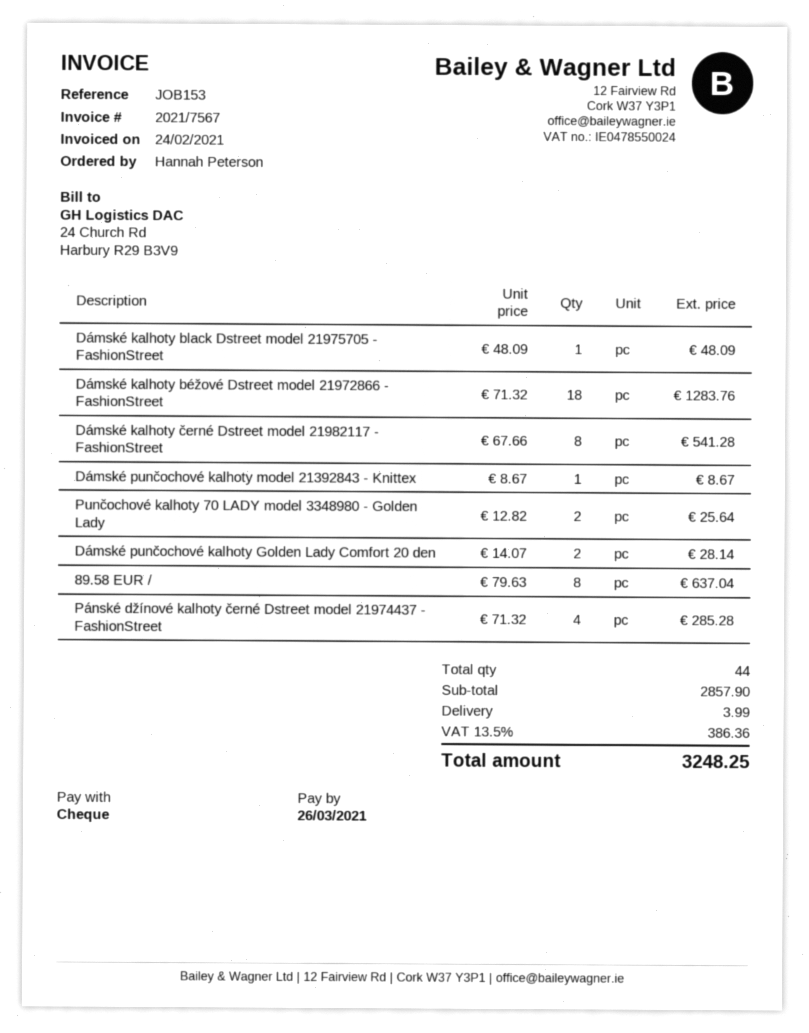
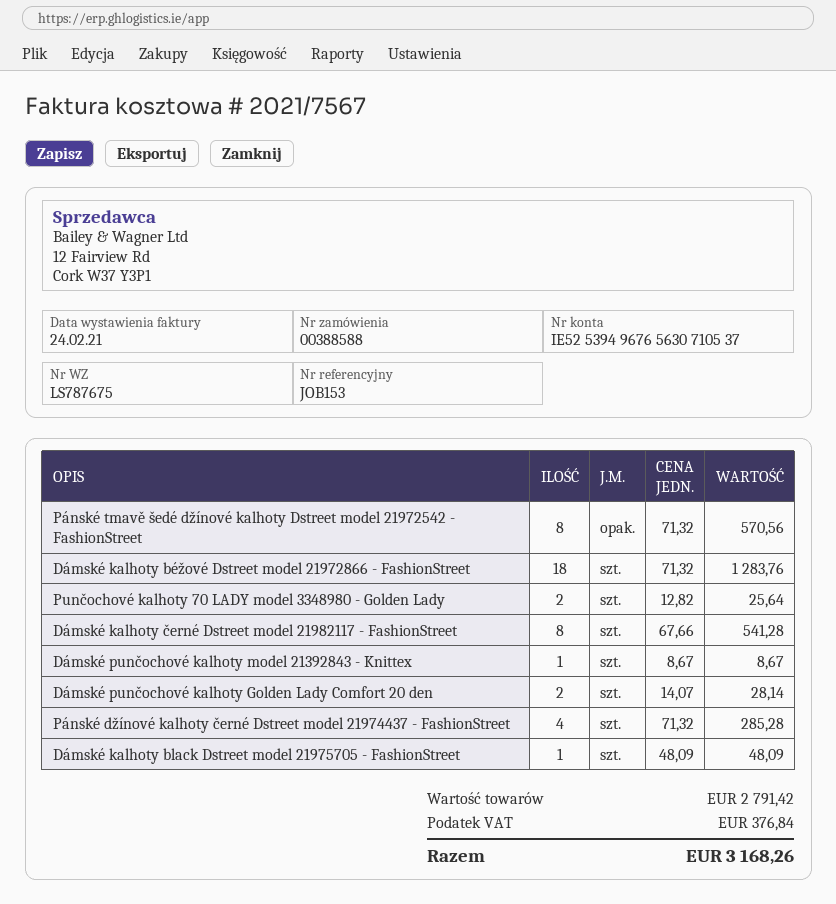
89.58 EUR /: 8 x 79.63 = 637.04 -> none
Pánské tmavě šedé džínové kalhoty Dstreet model 21972542 - FashionStreet: none -> 8 x 71.32 = 570.56
subtotal: 2857.90 -> 2791.42
shipping: 3.99 -> none
tax: 386.36 -> 376.84
total: 3248.25 -> 3168.26

